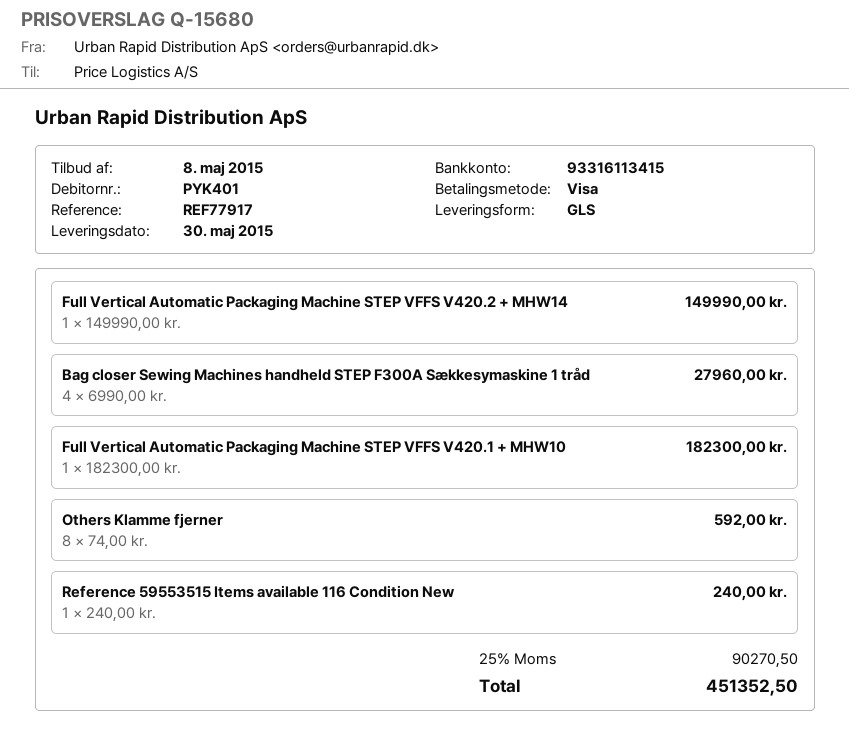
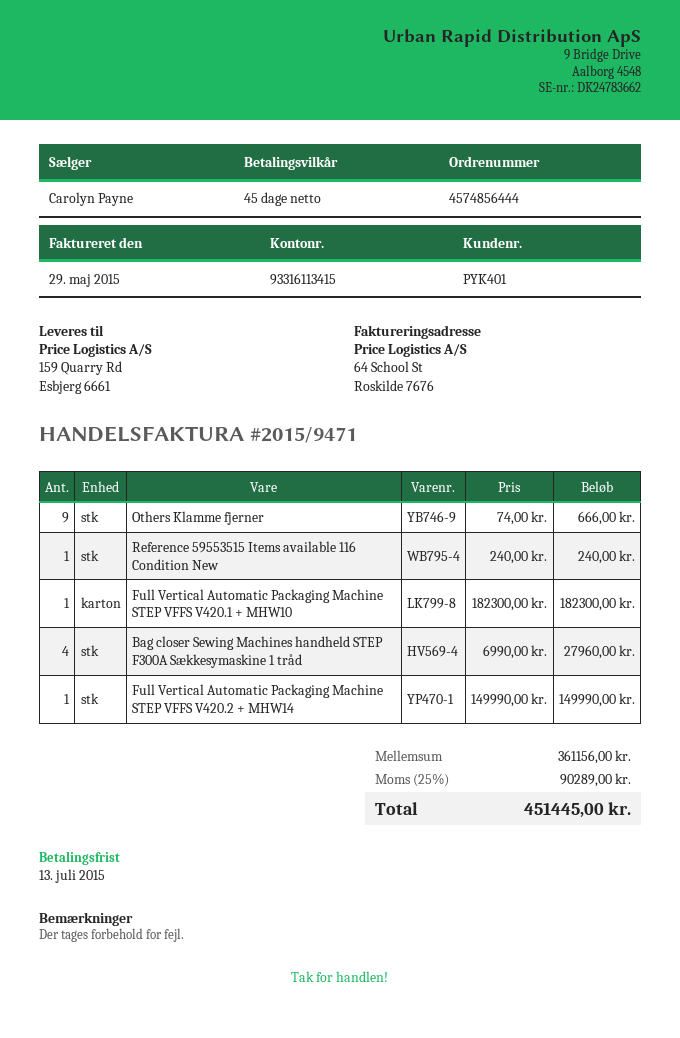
Others Klamme fjerner: 8 x 74.00 = 592.00 -> 9 x 74.00 = 666.00
tax: 25% = 90270.50 -> 25% = 90289.00
total: 451352.50 -> 451445.00

